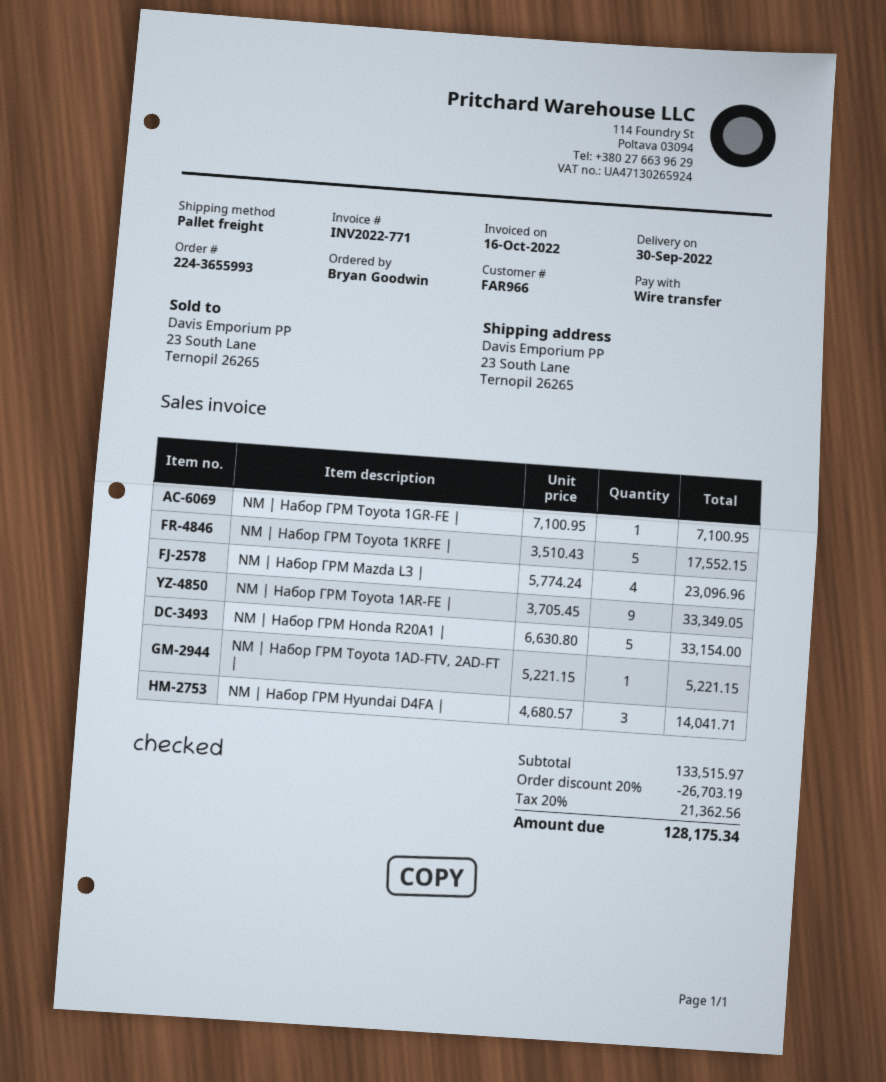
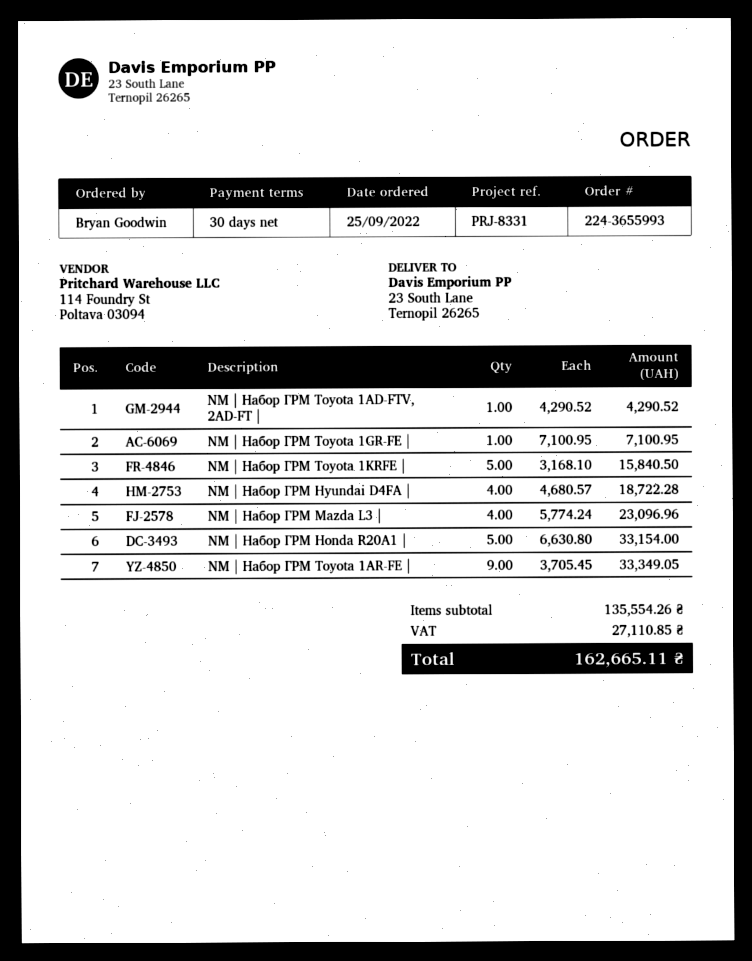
NM | Набор ГРМ Toyota 1KRFE |: 5 x 3510.43 = 17552.15 -> 5 x 3168.10 = 15840.50
NM | Набор ГРМ Toyota 1AD-FTV, 2AD-FT |: 1 x 5221.15 = 5221.15 -> 1 x 4290.52 = 4290.52
NM | Набор ГРМ Hyundai D4FA |: 3 x 4680.57 = 14041.71 -> 4 x 4680.57 = 18722.28
subtotal: 133515.97 -> 135554.26
discount: 20% = 26703.19 -> none
tax: 21362.56 -> 27110.85
total: 128175.34 -> 162665.11

